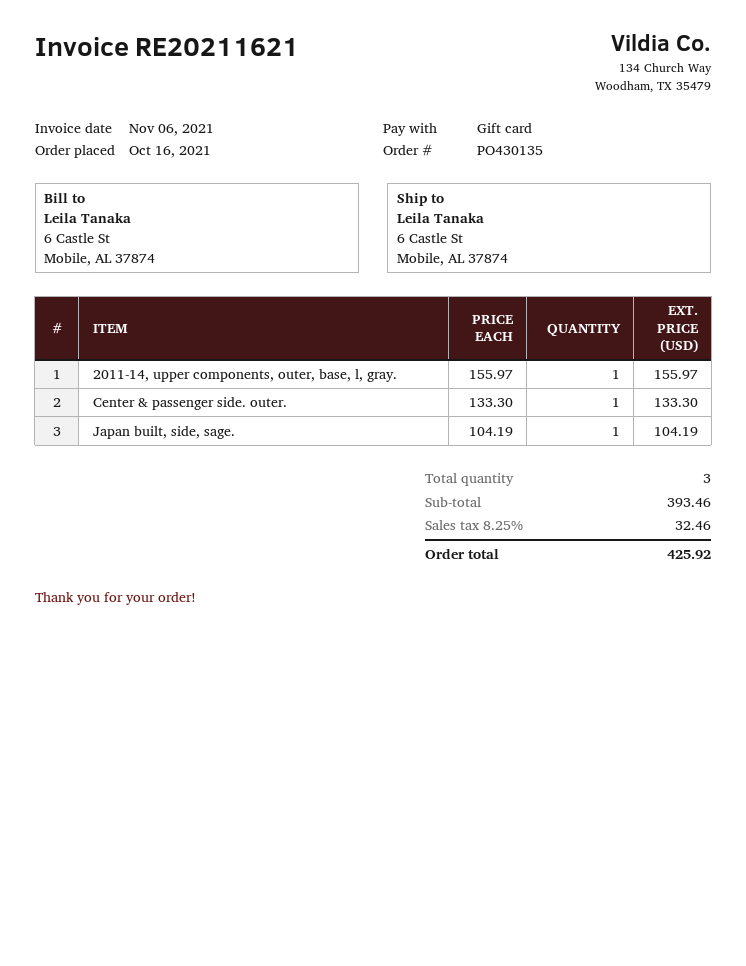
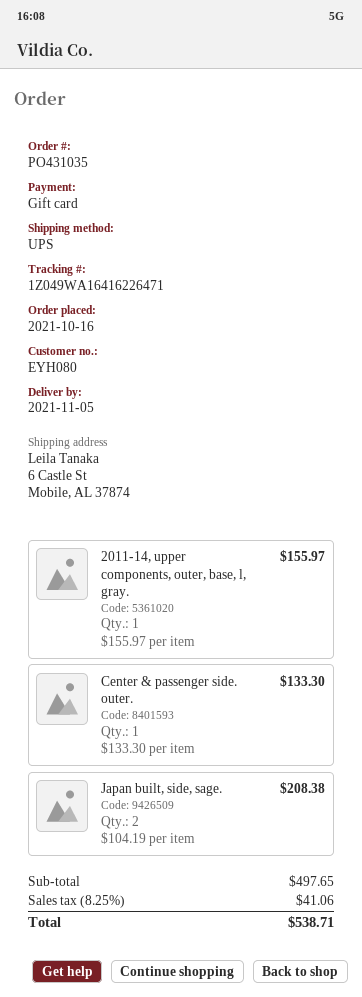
order number: PO430135 -> PO431035
Japan built, side, sage.: 1 x 104.19 = 104.19 -> 2 x 104.19 = 208.38
subtotal: 393.46 -> 497.65
tax: 8.25% = 32.46 -> 8.25% = 41.06
total: 425.92 -> 538.71

